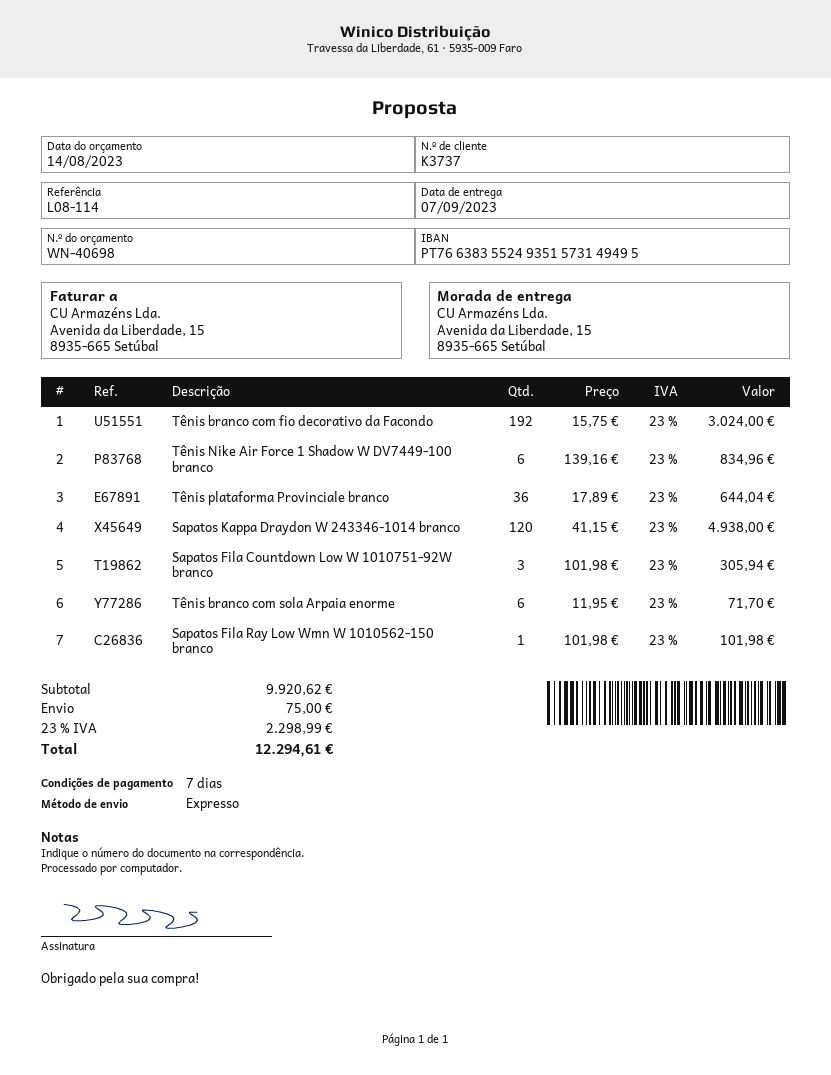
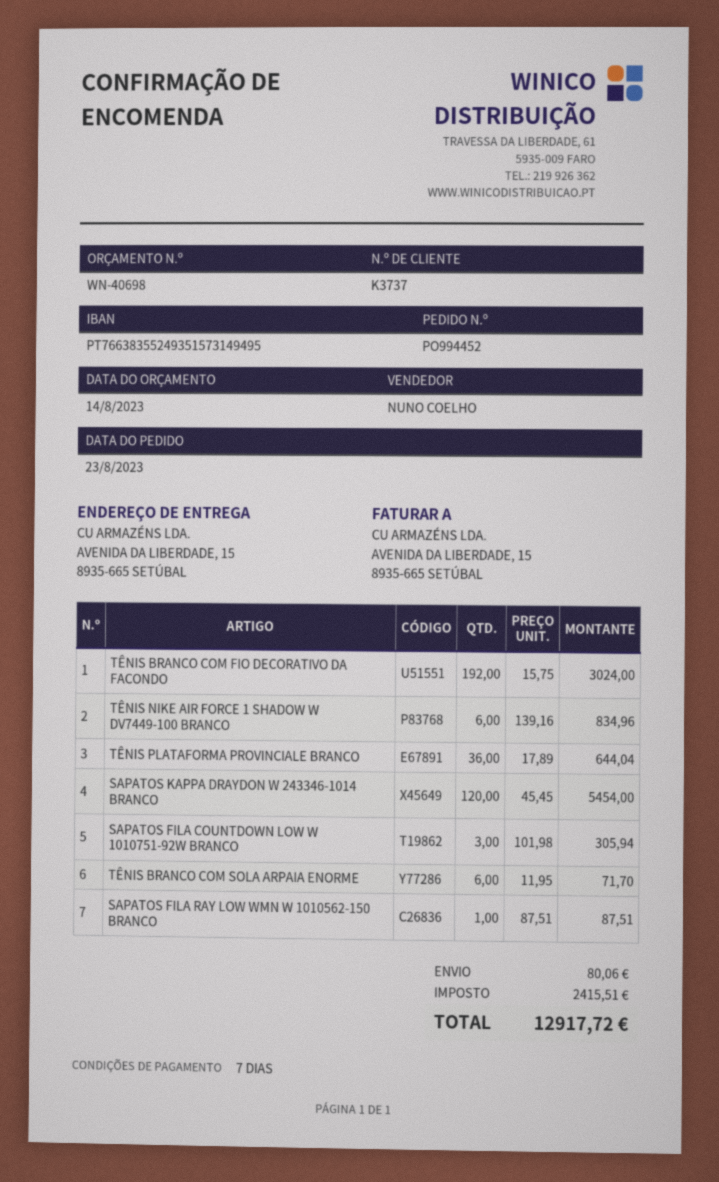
Sapatos Kappa Draydon W 243346-1014 branco: 120 x 41.15 = 4938.00 -> 120 x 45.45 = 5454.00
Sapatos Fila Ray Low Wmn W 1010562-150 branco: 1 x 101.98 = 101.98 -> 1 x 87.51 = 87.51
shipping: 75.00 -> 80.06
tax: 2298.99 -> 2415.51
total: 12294.61 -> 12917.72

